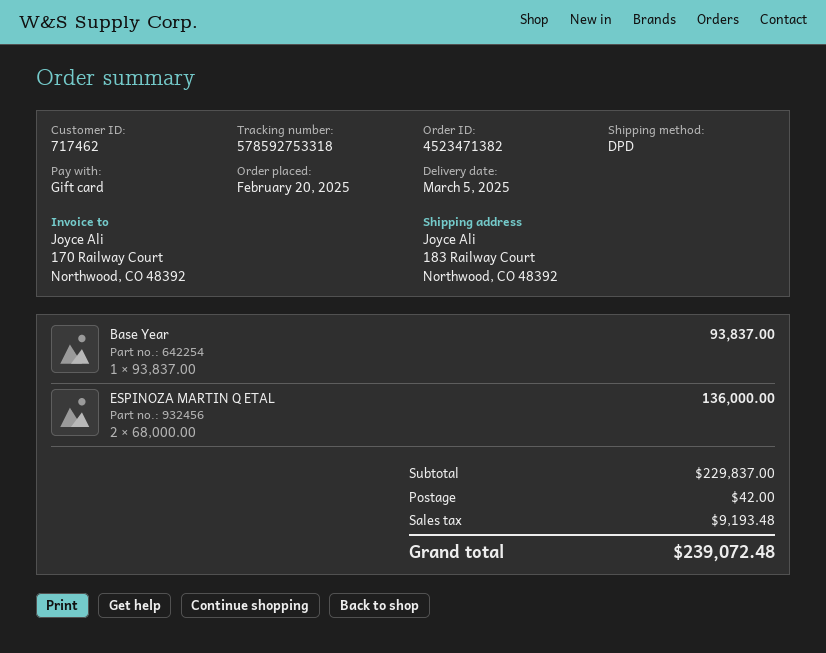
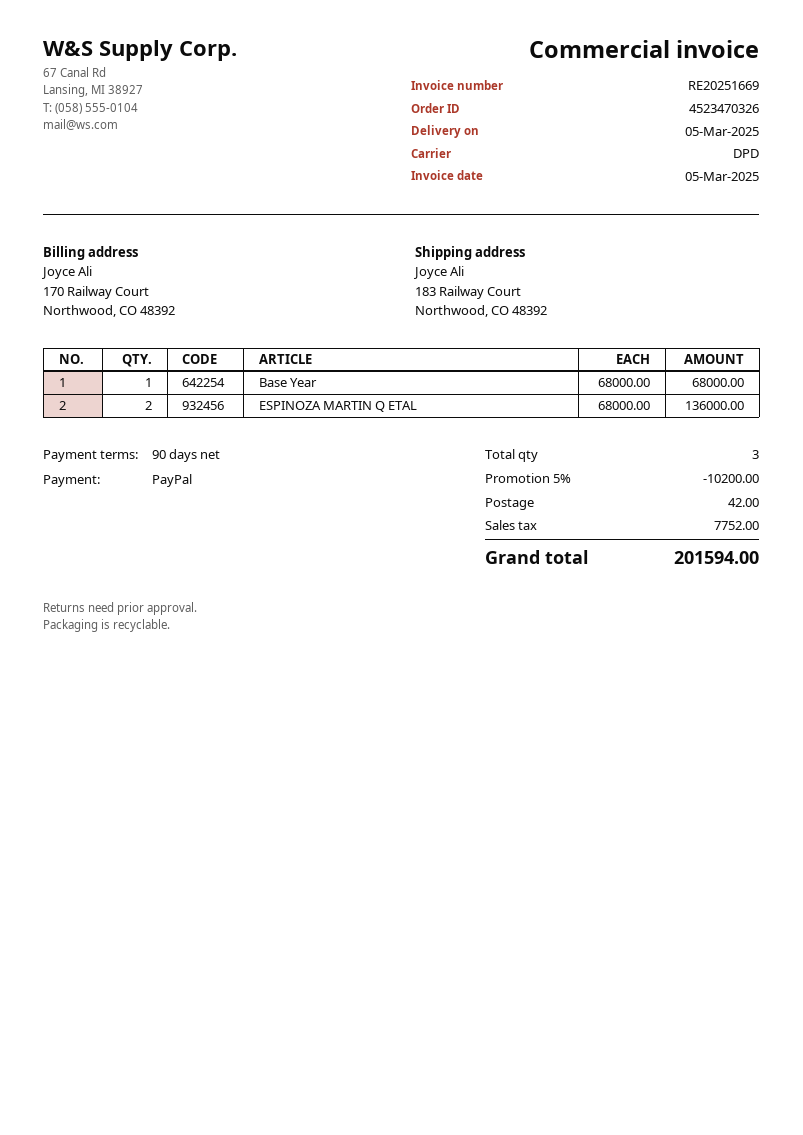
order number: 4523471382 -> 4523470326
payment method: gift card -> PayPal
Base Year: 1 x 93837.00 = 93837.00 -> 1 x 68000.00 = 68000.00
discount: none -> 5% = 10200.00
tax: 9193.48 -> 7752.00
total: 239072.48 -> 201594.00

